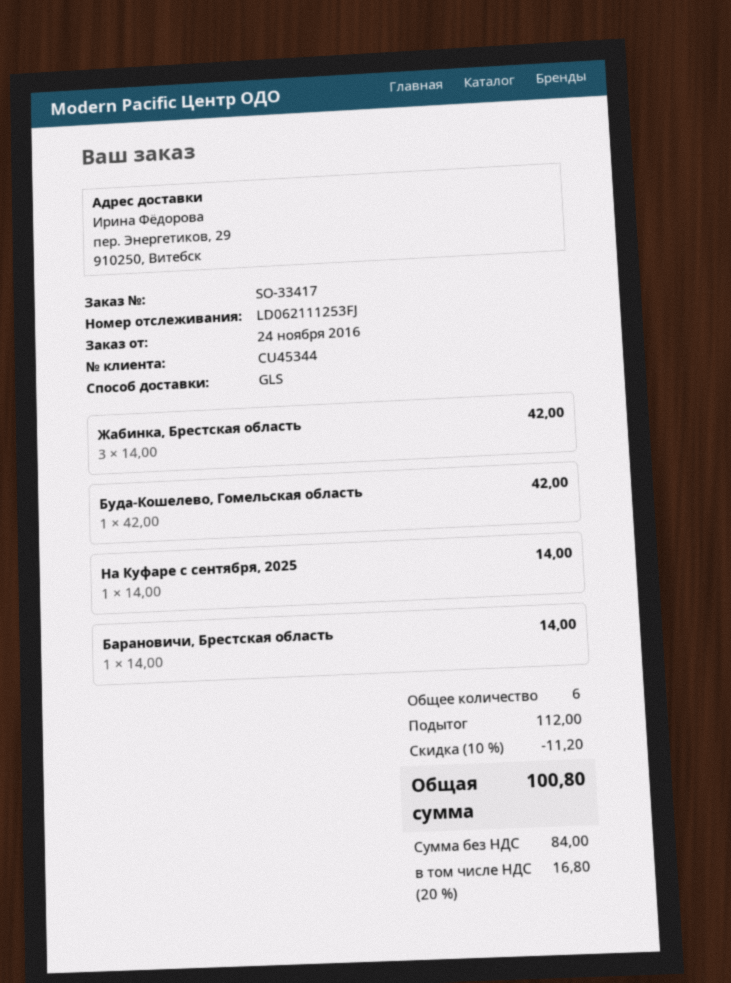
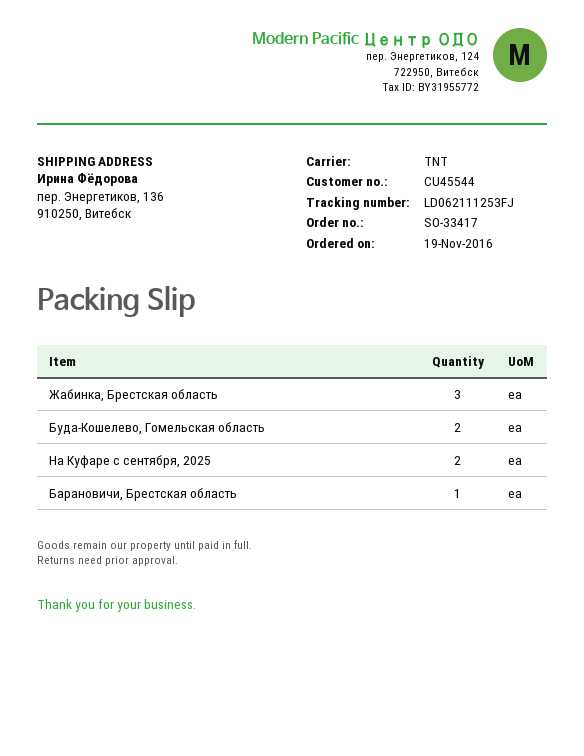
order date: 2016-11-24 -> 2016-11-19
customer number: CU45344 -> CU45544
shipping method: GLS -> TNT
ship to: пер. Энергетиков, 29, 910250, Витебск -> пер. Энергетиков, 136, 910250, Витебск
Буда-Кошелево, Гомельская область: 1 -> 2
На Куфаре с сентября, 2025: 1 -> 2

